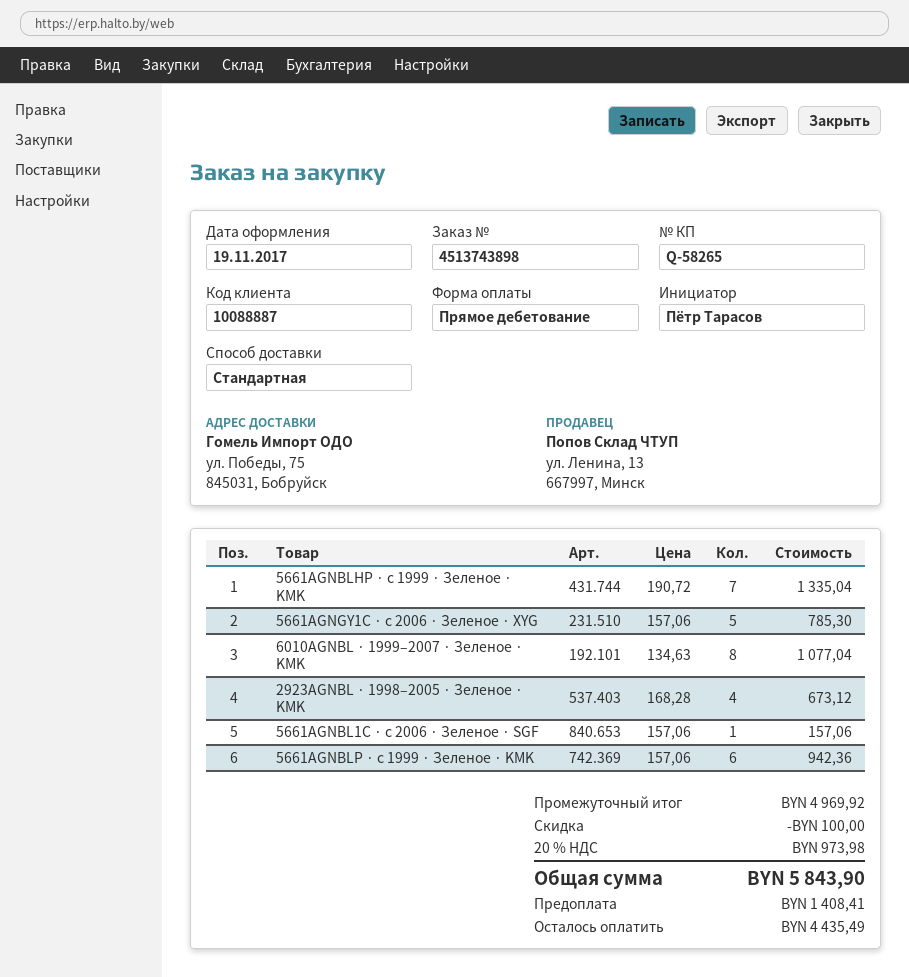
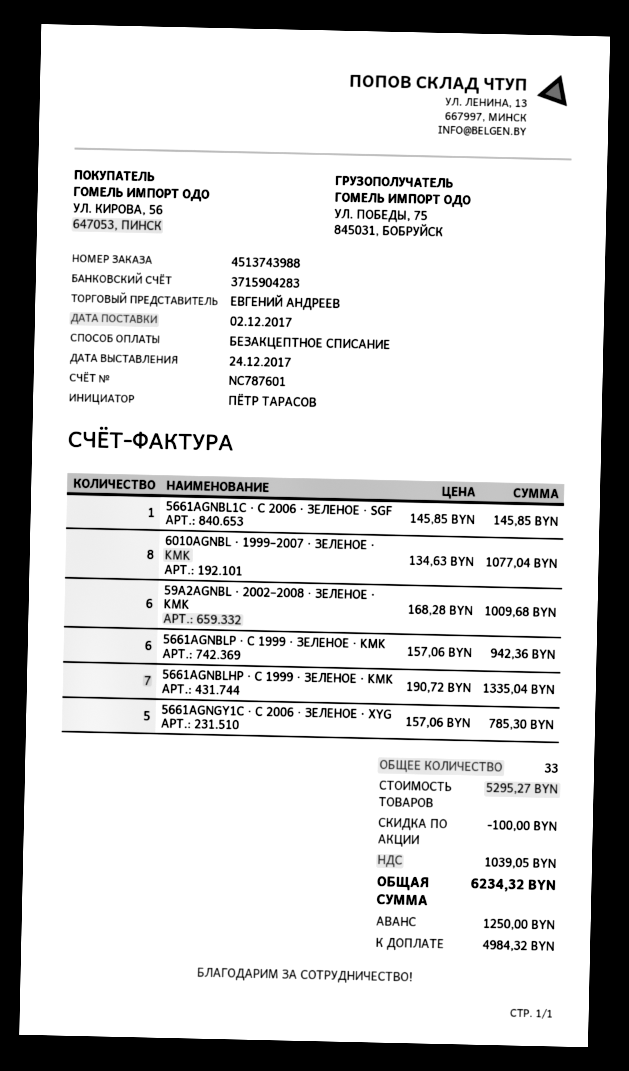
order number: 4513743898 -> 4513743988
2923AGNBL · 1998–2005 · Зеленое · KMK: 4 x 168.28 = 673.12 -> none
5661AGNBL1C · с 2006 · Зеленое · SGF: 1 x 157.06 = 157.06 -> 1 x 145.85 = 145.85
59A2AGNBL · 2002–2008 · ЗЕЛЕНОЕ · KMK: none -> 6 x 168.28 = 1009.68
subtotal: 4969.92 -> 5295.27
tax: 973.98 -> 1039.05
total: 5843.90 -> 6234.32
deposit: 1408.41 -> 1250.00
balance: 4435.49 -> 4984.32

